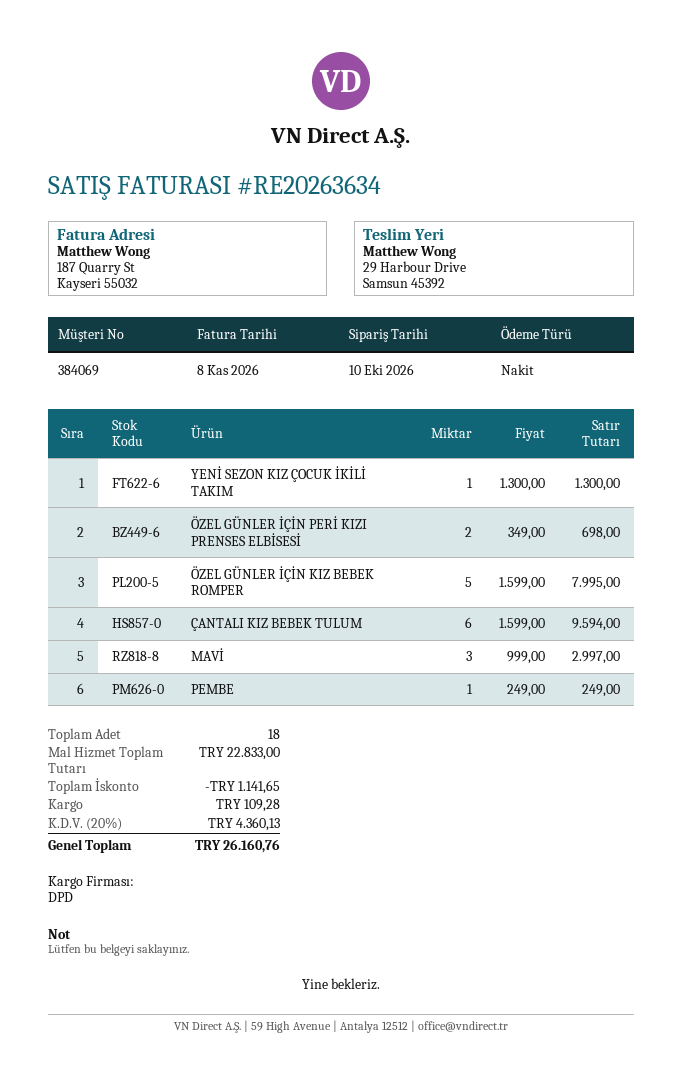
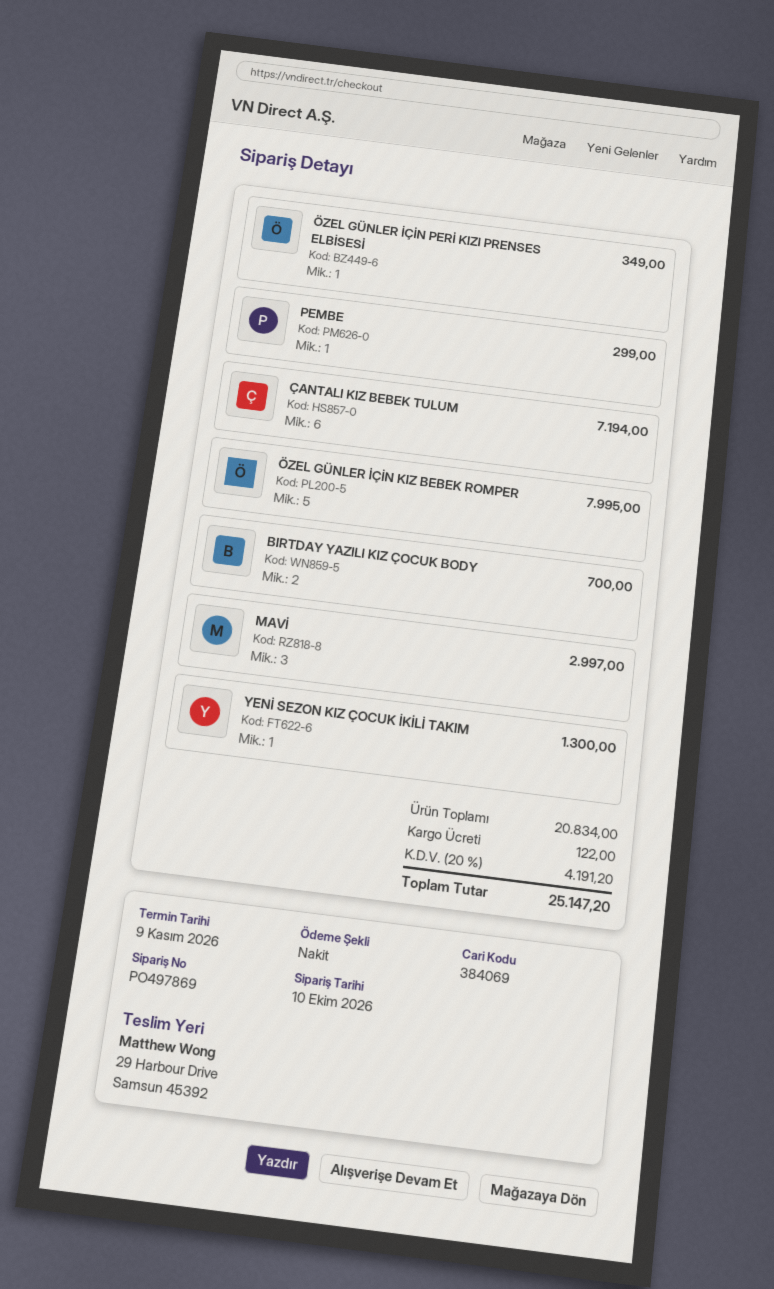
ÖZEL GÜNLER İÇİN PERİ KIZI PRENSES ELBİSESİ: 2 for 698.00 -> 1 for 349.00
ÇANTALI KIZ BEBEK TULUM: 6 for 9594.00 -> 6 for 7194.00
PEMBE: 1 for 249.00 -> 1 for 299.00
BIRTDAY YAZILI KIZ ÇOCUK BODY: none -> 2 for 700.00
subtotal: 22833.00 -> 20834.00
discount: 1141.65 -> none
shipping: 109.28 -> 122.00
tax: 20% = 4360.13 -> 20% = 4191.20
total: 26160.76 -> 25147.20

